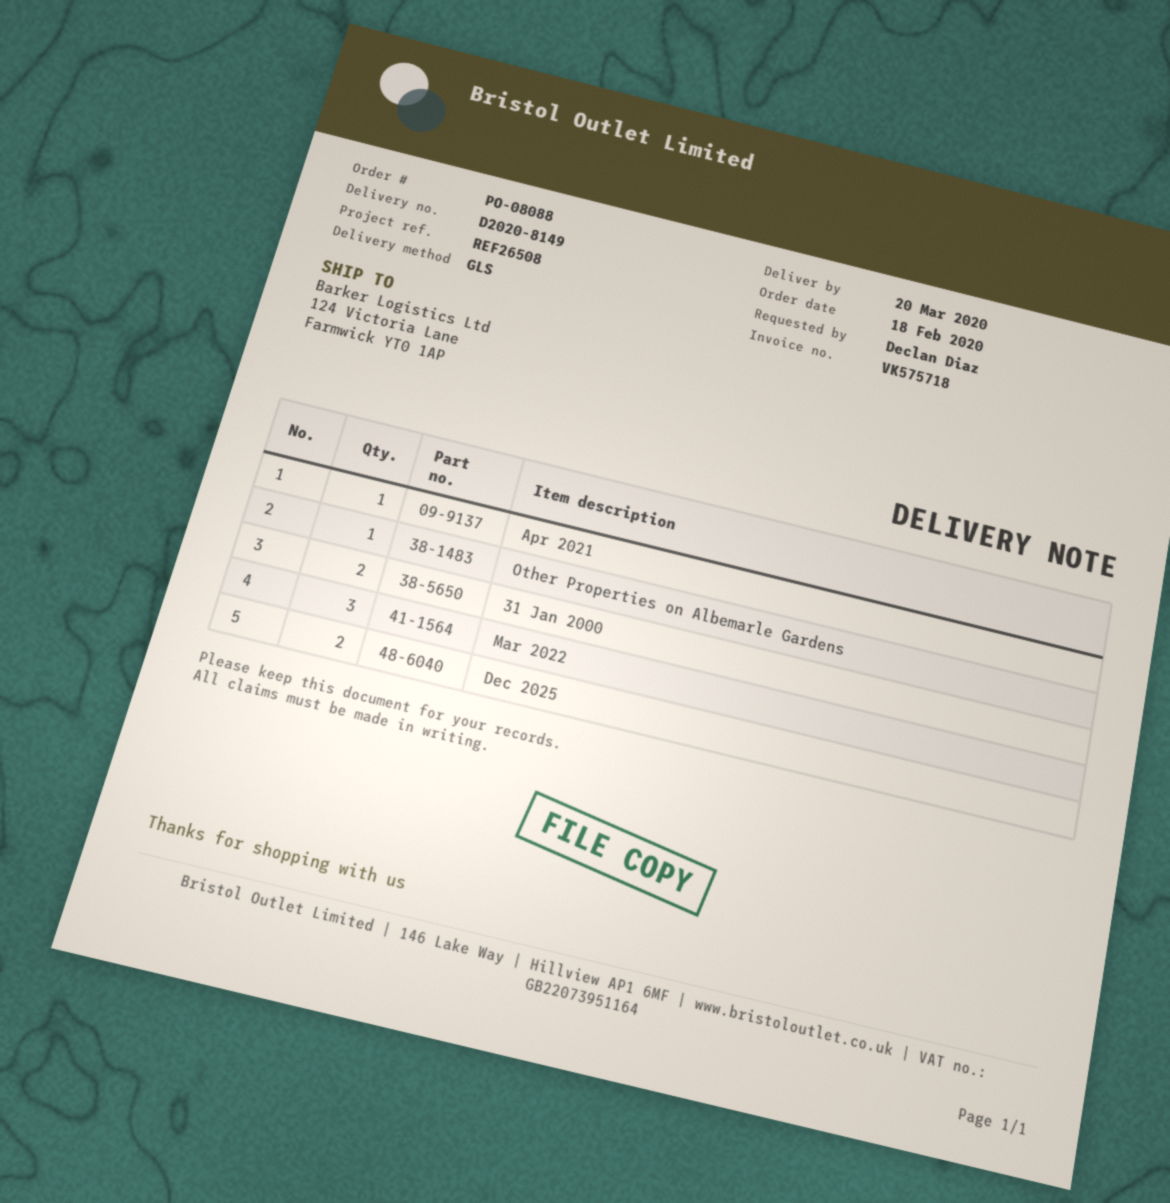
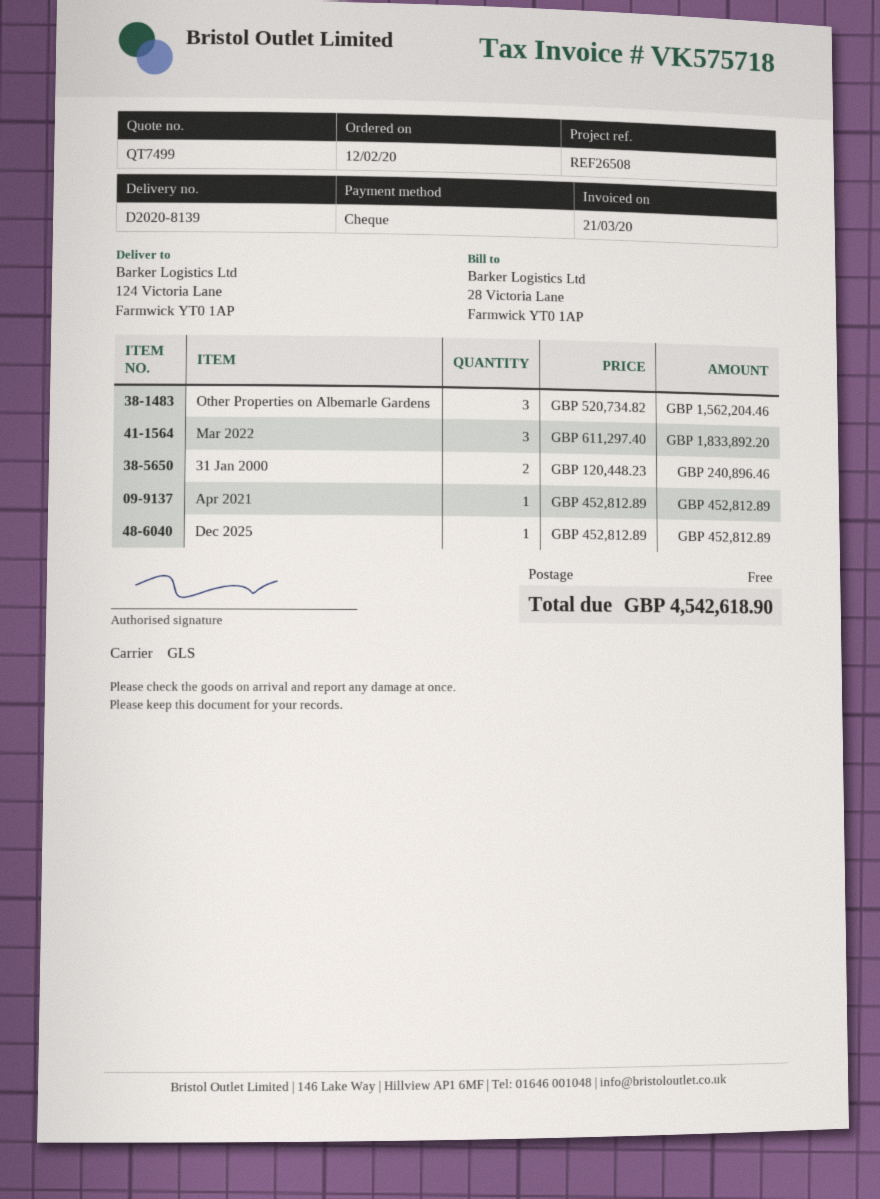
order date: 2020-02-18 -> 2020-02-12
delivery note number: D2020-8149 -> D2020-8139
Other Properties on Albemarle Gardens: 1 -> 3
Dec 2025: 2 -> 1

